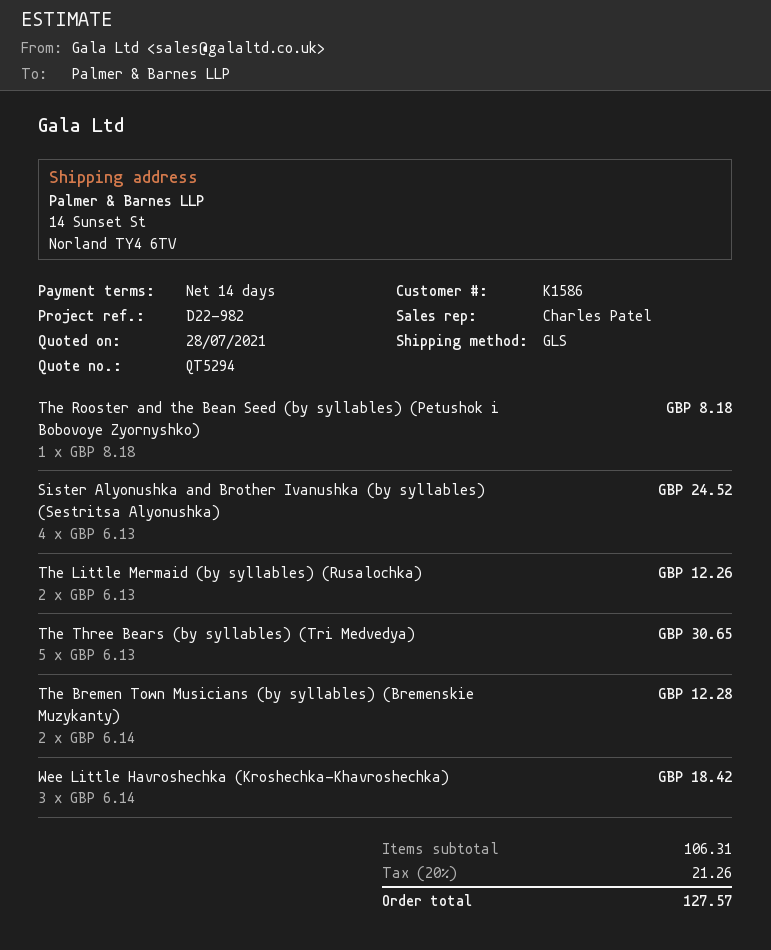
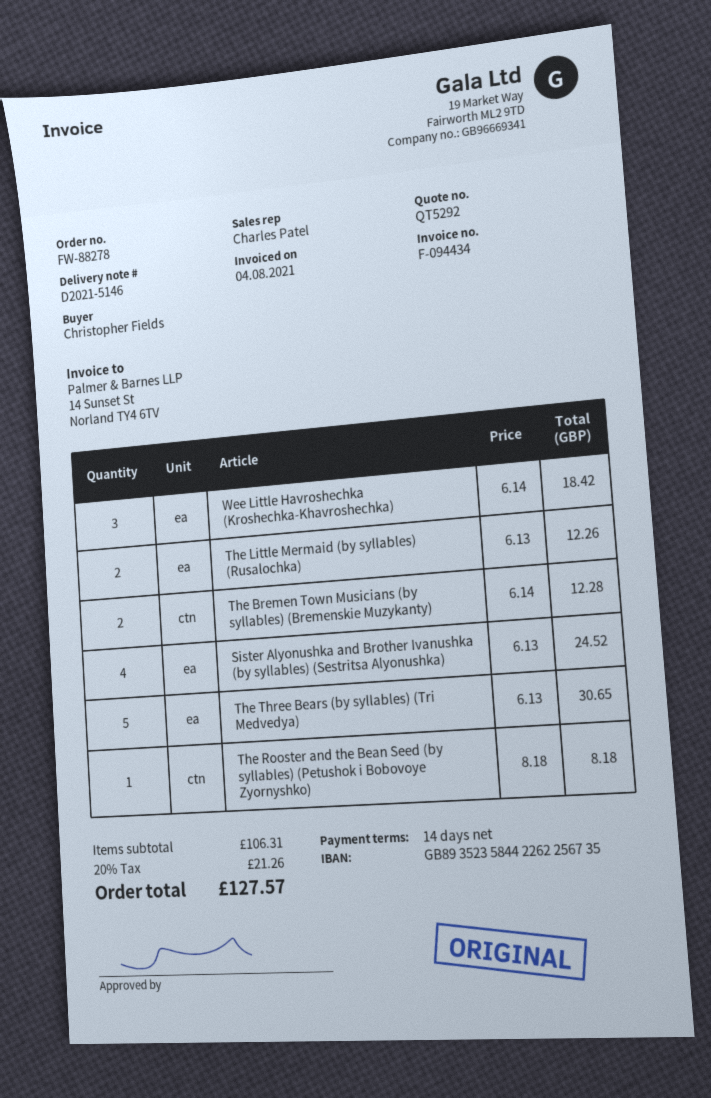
quote number: QT5294 -> QT5292

